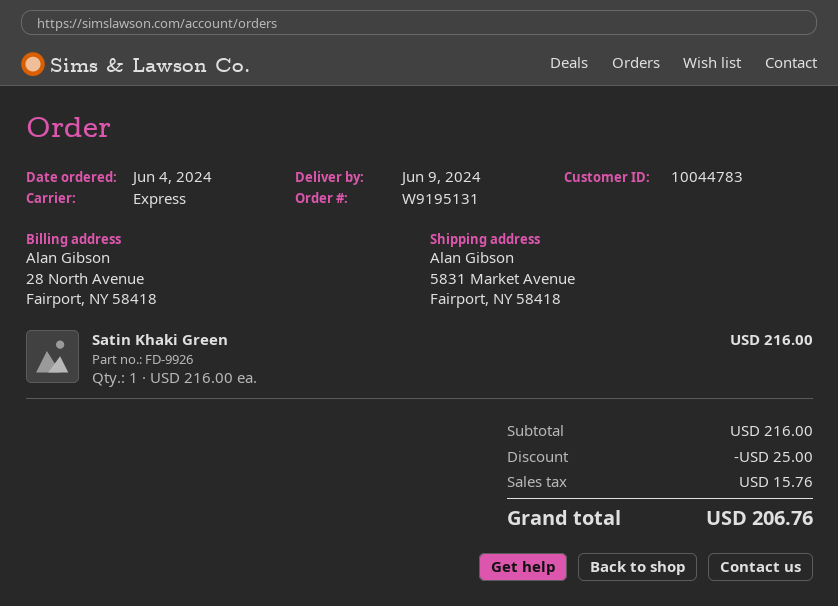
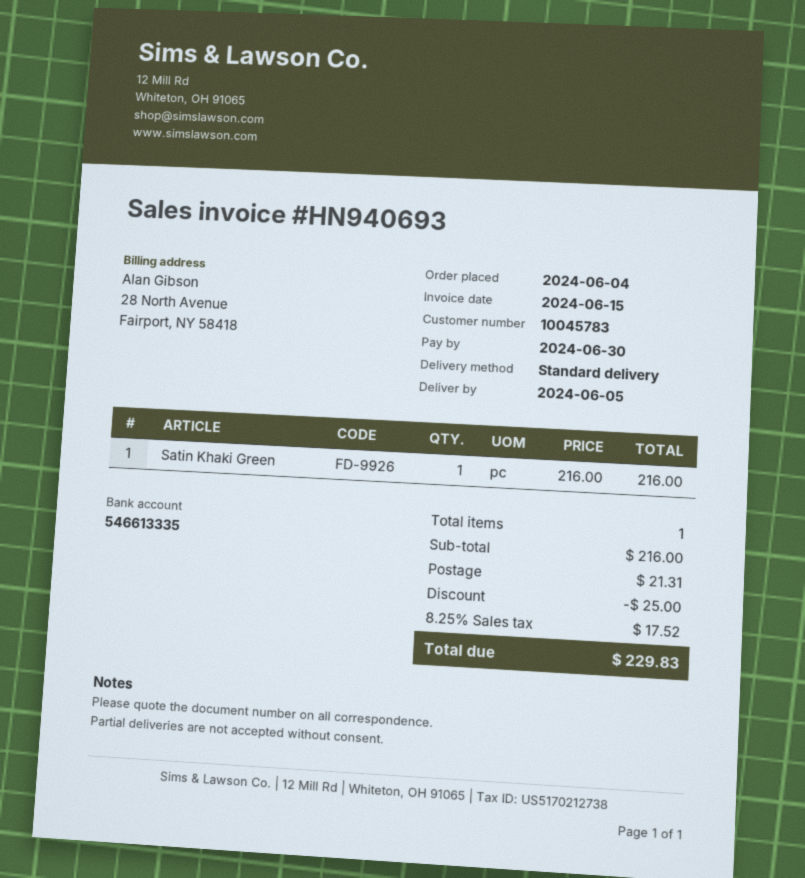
delivery date: 2024-06-09 -> 2024-06-05
customer number: 10044783 -> 10045783
shipping method: express -> standard
shipping: none -> 21.31
tax: 15.76 -> 17.52
total: 206.76 -> 229.83

